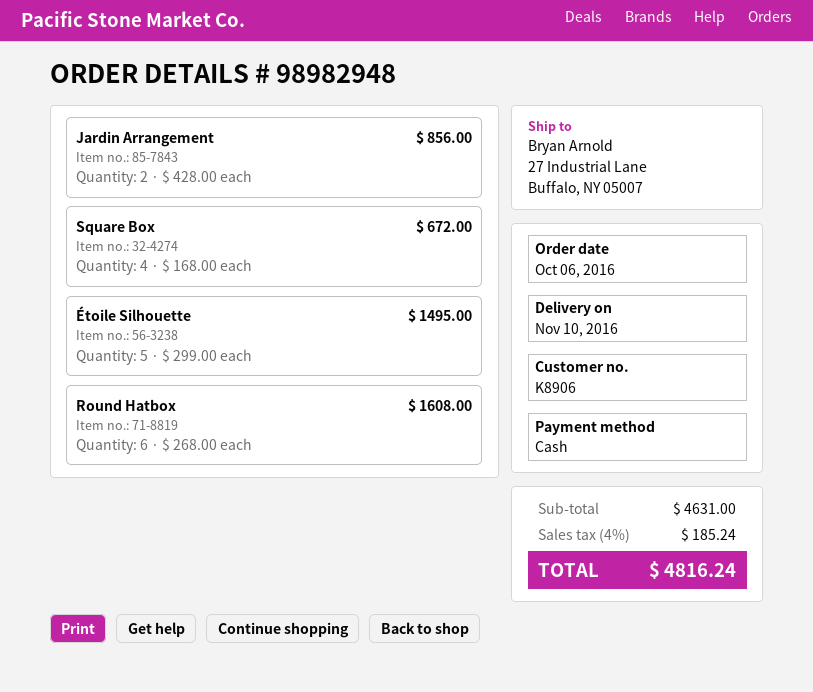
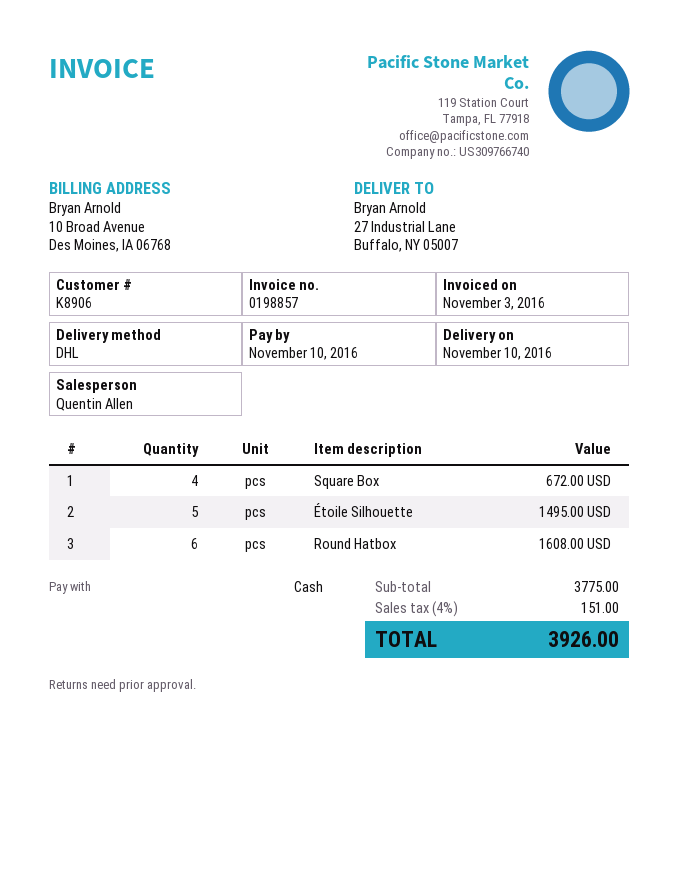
Jardin Arrangement: 2 for 856.00 -> none
subtotal: 4631.00 -> 3775.00
tax: 4% = 185.24 -> 4% = 151.00
total: 4816.24 -> 3926.00

